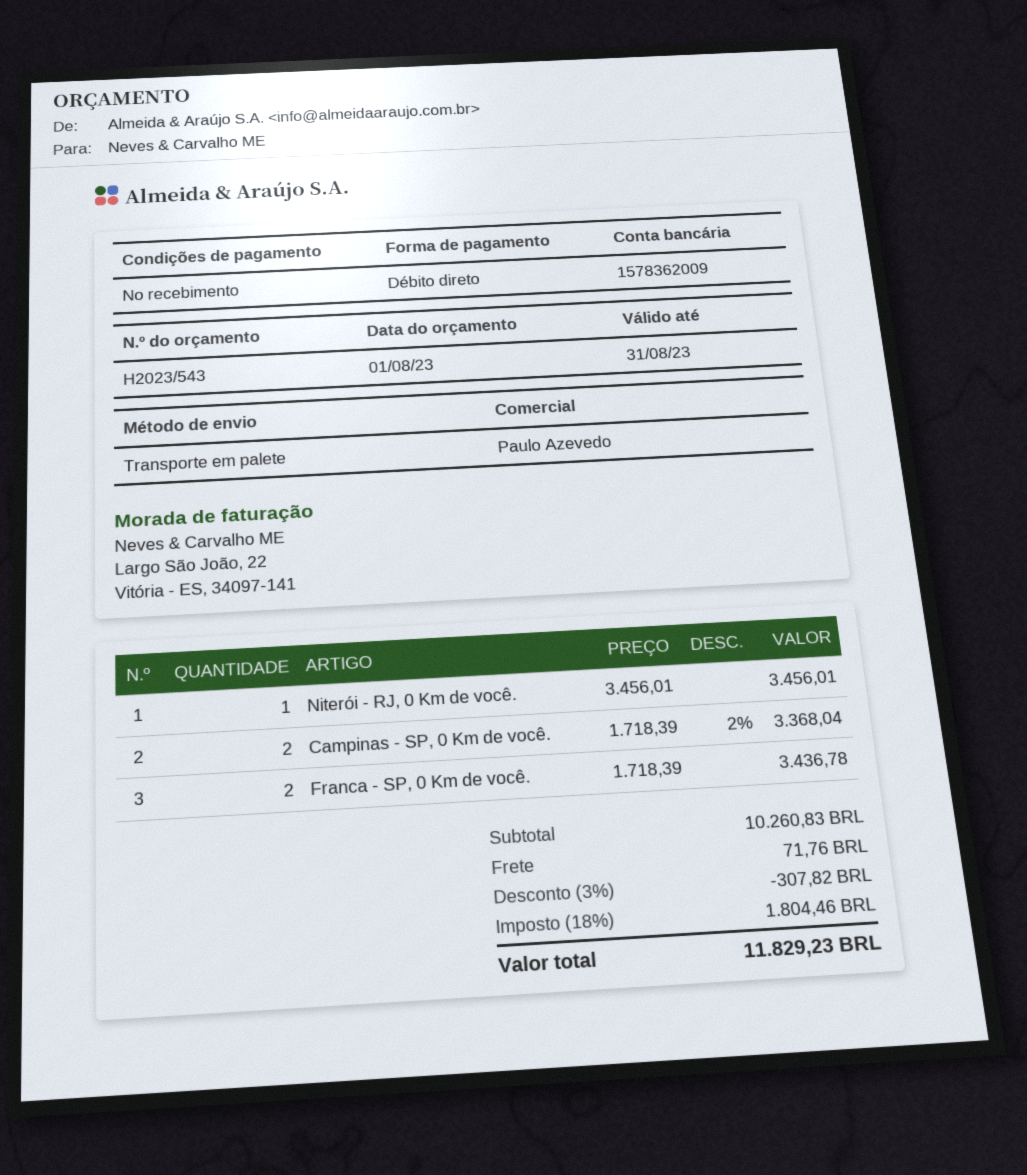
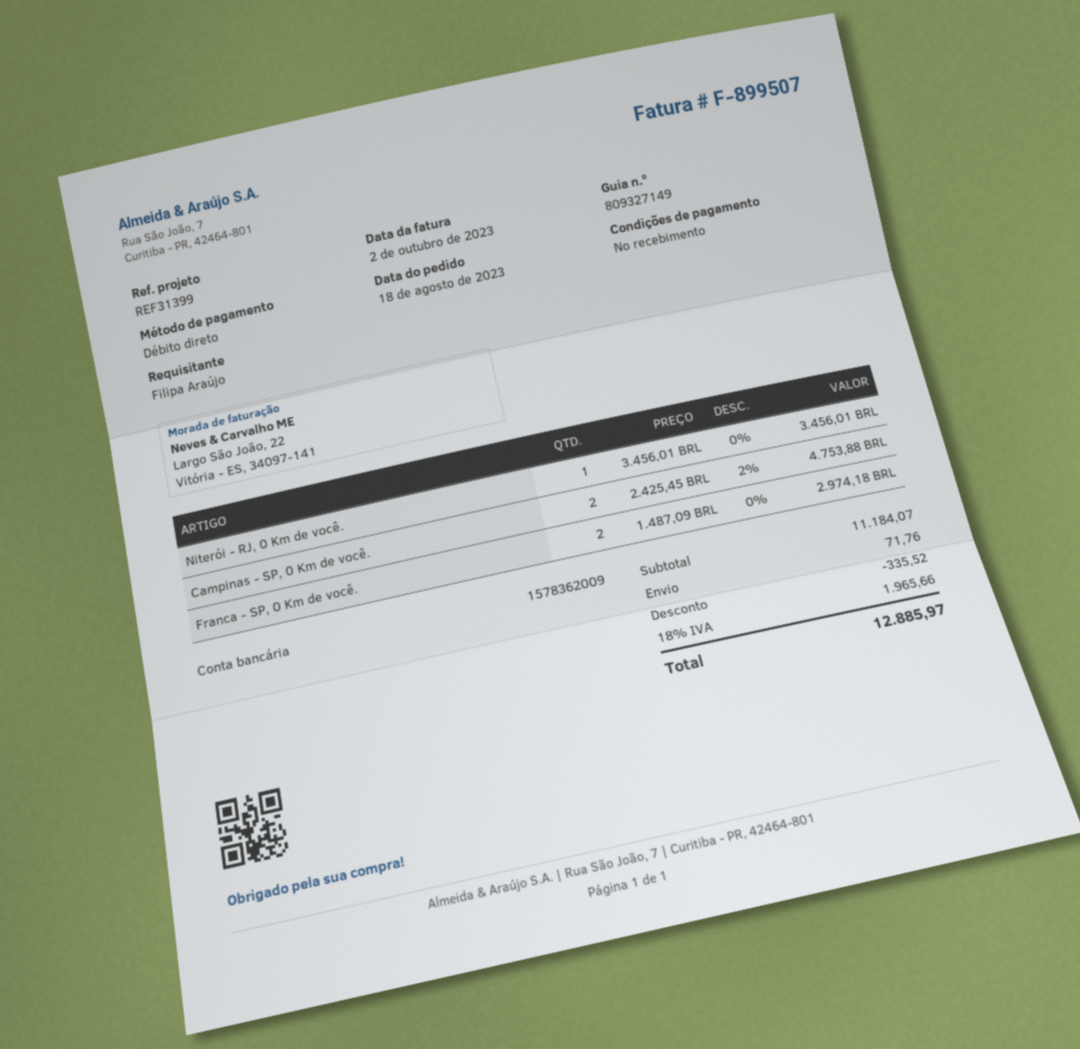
Campinas - SP, 0 Km de você.: 2 x 1718.39 - 2% = 3368.04 -> 2 x 2425.45 - 2% = 4753.88
Franca - SP, 0 Km de você.: 2 x 1718.39 = 3436.78 -> 2 x 1487.09 = 2974.18
subtotal: 10260.83 -> 11184.07
discount: 307.82 -> 335.52
tax: 18% = 1804.46 -> 18% = 1965.66
total: 11829.23 -> 12885.97

